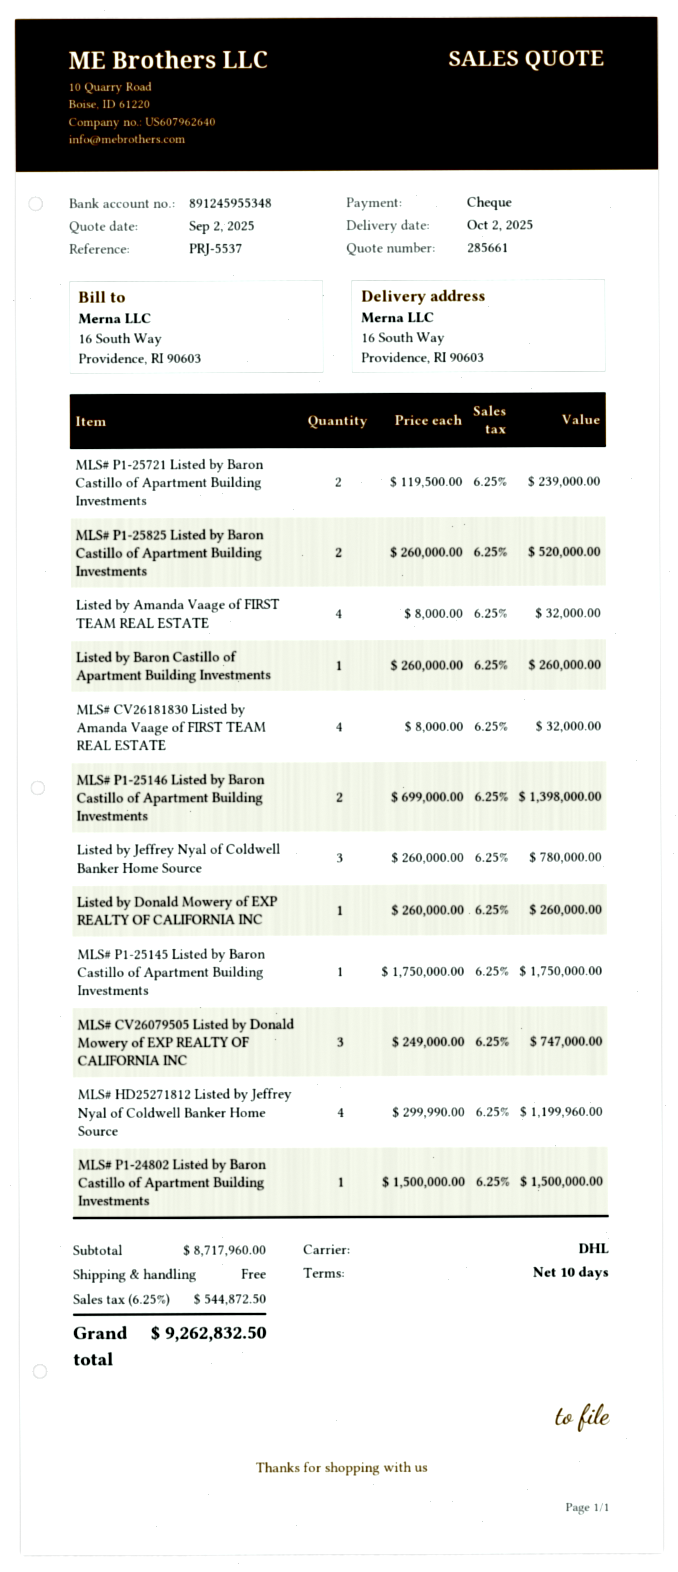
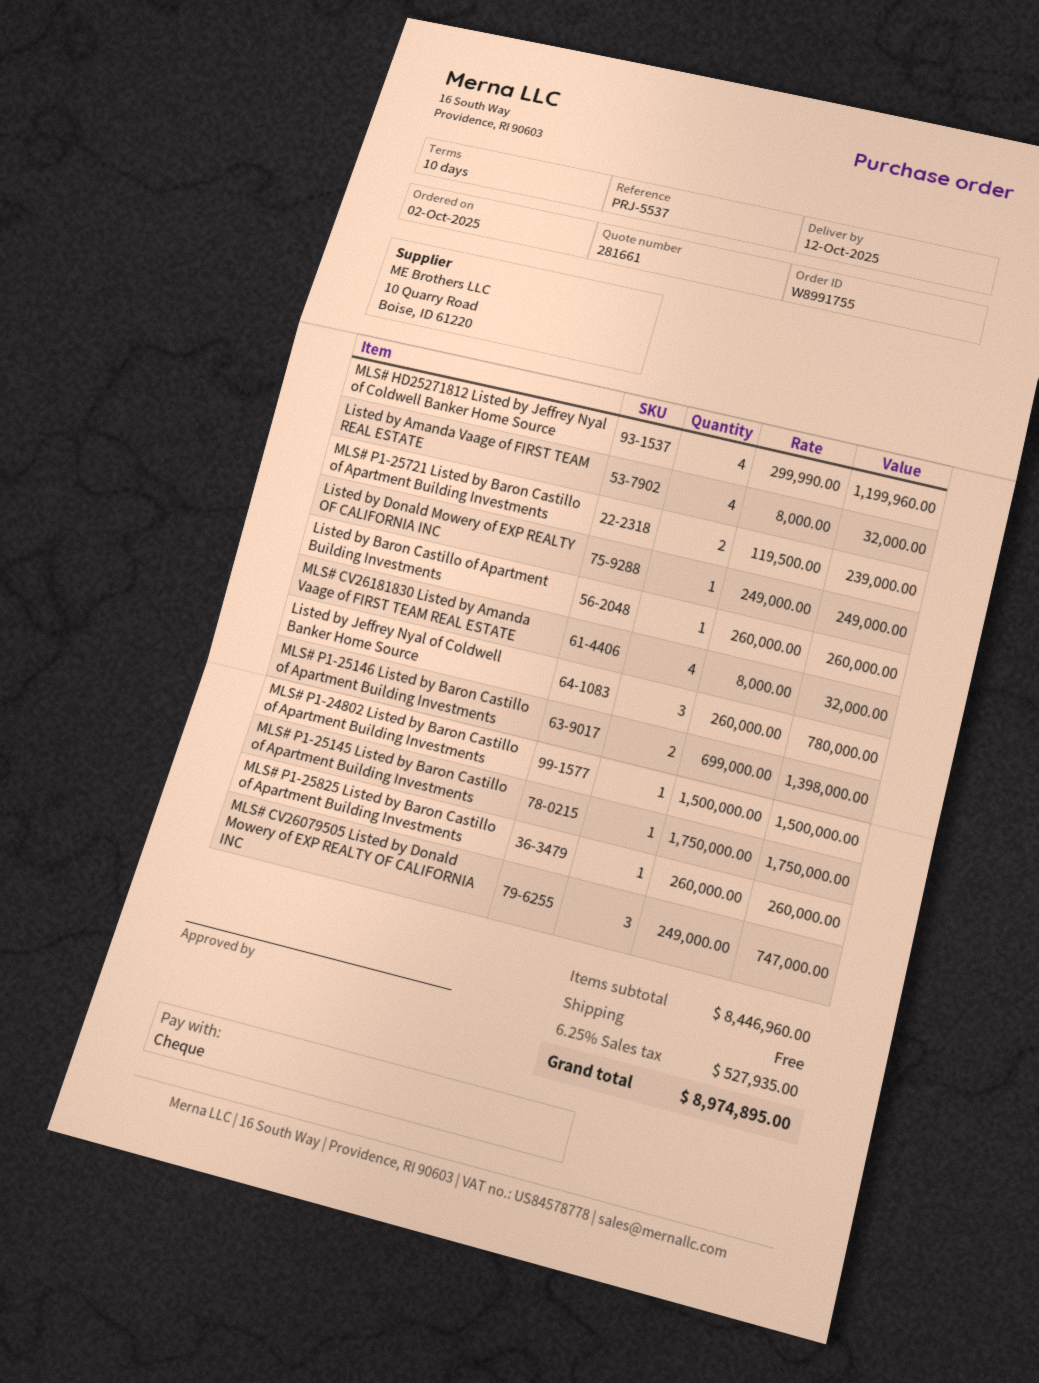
quote number: 285661 -> 281661
delivery date: 2025-10-02 -> 2025-10-12
MLS# P1-25825 Listed by Baron Castillo of Apartment Building Investments: 2 x 260000.00 = 520000.00 -> 1 x 260000.00 = 260000.00
Listed by Donald Mowery of EXP REALTY OF CALIFORNIA INC: 1 x 260000.00 = 260000.00 -> 1 x 249000.00 = 249000.00
subtotal: 8717960.00 -> 8446960.00
tax: 6.25% = 544872.50 -> 6.25% = 527935.00
total: 9262832.50 -> 8974895.00

